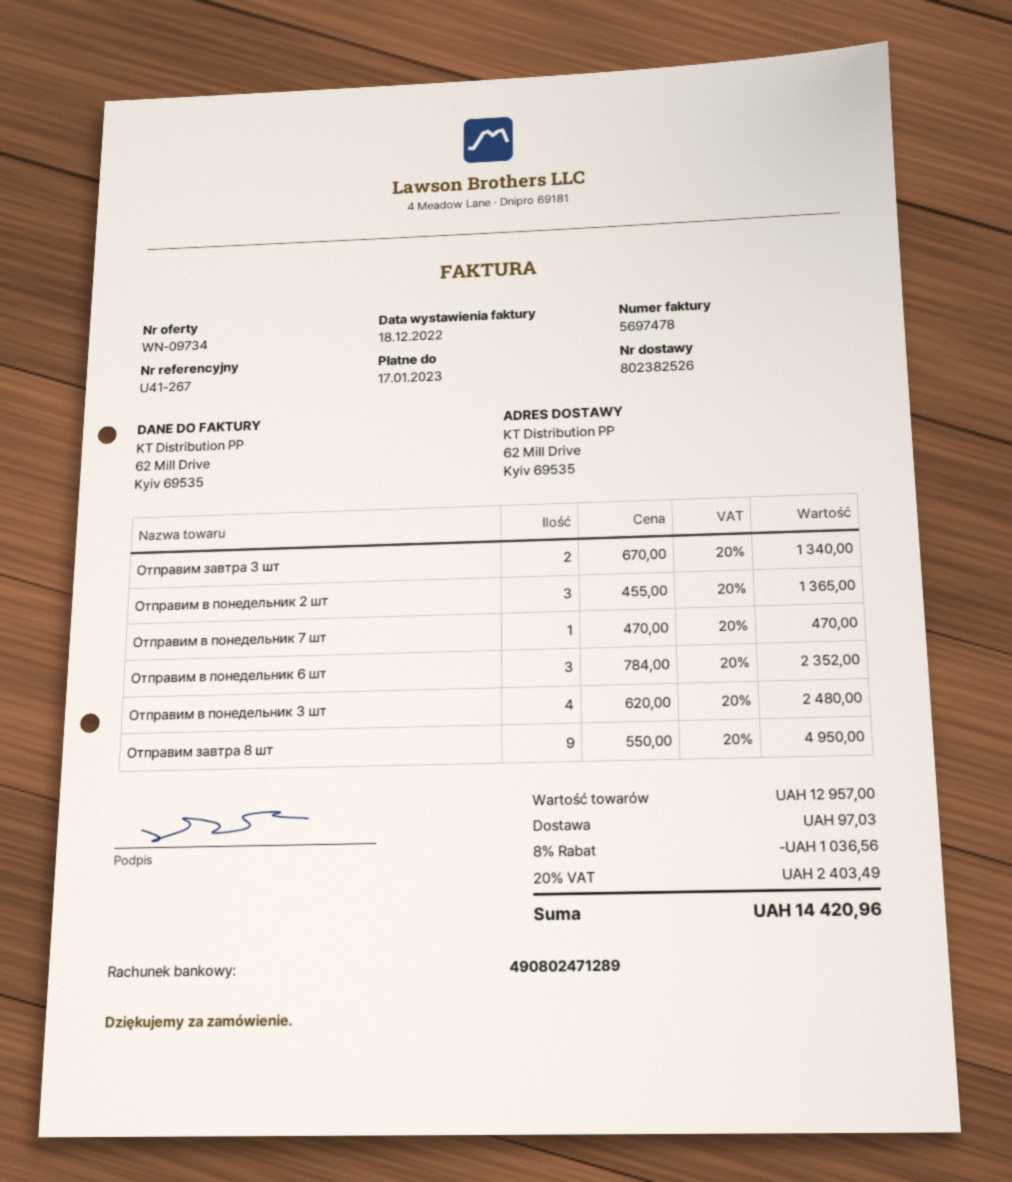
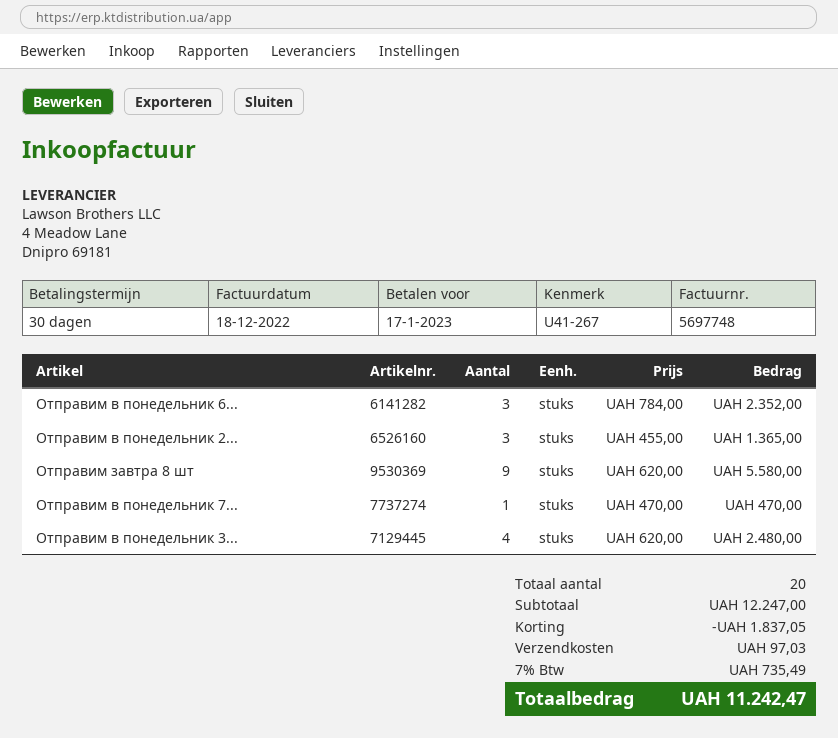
invoice number: 5697478 -> 5697748
Отправим завтра 3 шт: 2 x 670.00 = 1340.00 -> none
Отправим завтра 8 шт: 9 x 550.00 = 4950.00 -> 9 x 620.00 = 5580.00
subtotal: 12957.00 -> 12247.00
discount: 1036.56 -> 1837.05
tax: 20% = 2403.49 -> 7% = 735.49
total: 14420.96 -> 11242.47

